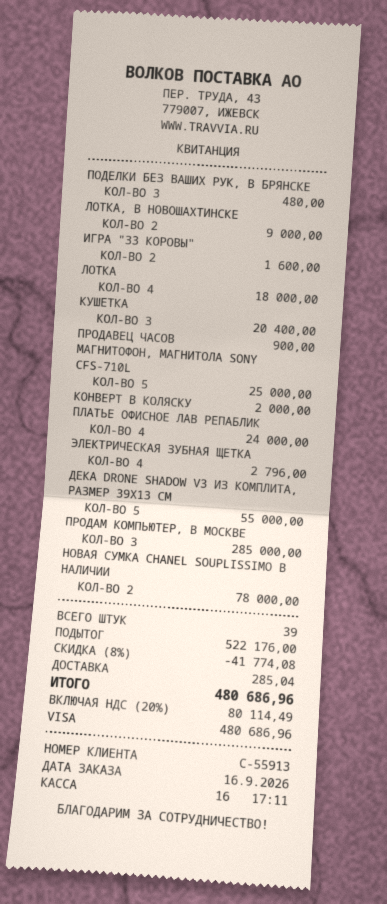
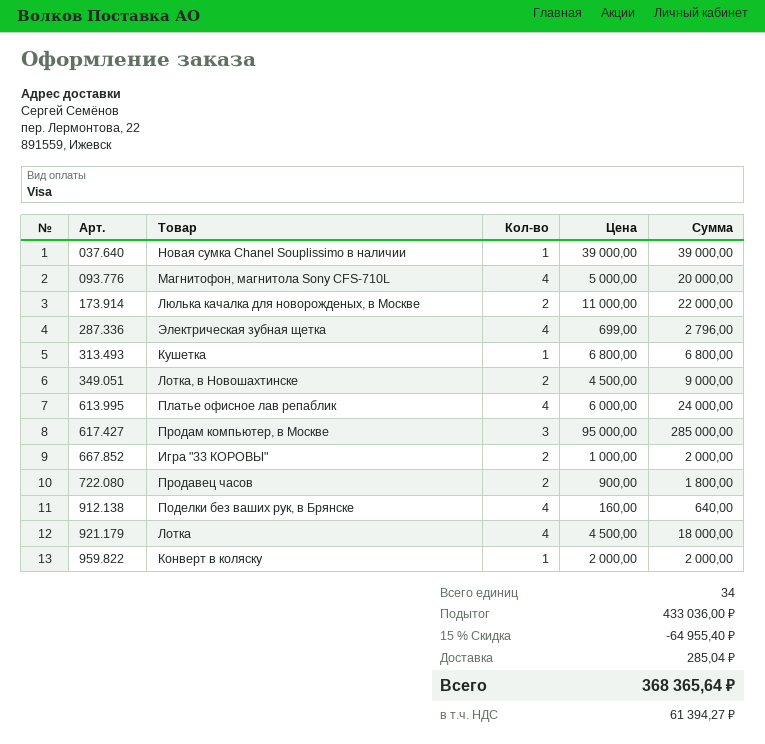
ПОДЕЛКИ БЕЗ ВАШИХ РУК, В БРЯНСКЕ: 3 for 480.00 -> 4 for 640.00
ИГРА "33 КОРОВЫ": 2 for 1600.00 -> 2 for 2000.00
КУШЕТКА: 3 for 20400.00 -> 1 for 6800.00
ПРОДАВЕЦ ЧАСОВ: 1 for 900.00 -> 2 for 1800.00
МАГНИТОФОН, МАГНИТОЛА SONY CFS-710L: 5 for 25000.00 -> 4 for 20000.00
ДЕКА DRONE SHADOW V3 ИЗ КОМПЛИТА, РАЗМЕР 39X13 СМ: 5 for 55000.00 -> none
НОВАЯ СУМКА CHANEL SOUPLISSIMO В НАЛИЧИИ: 2 for 78000.00 -> 1 for 39000.00
Люлька качалка для новорожденых, в Москве: none -> 2 for 22000.00
total quantity: 39 -> 34
subtotal: 522176.00 -> 433036.00
discount: 8% = 41774.08 -> 15% = 64955.40
tax: 80114.49 -> 61394.27
total: 480686.96 -> 368365.64

